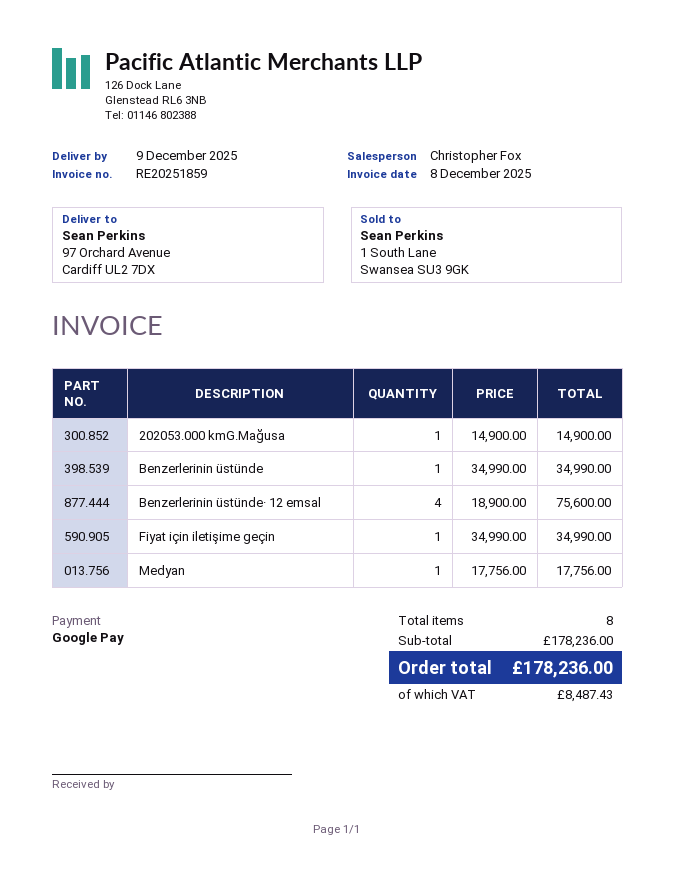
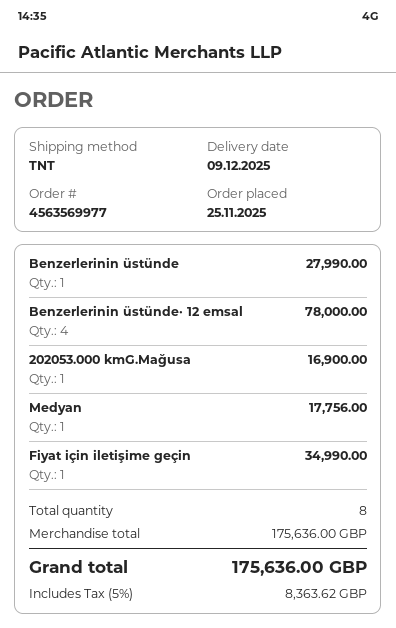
202053.000 kmG.Mağusa: 1 for 14900.00 -> 1 for 16900.00
Benzerlerinin üstünde: 1 for 34990.00 -> 1 for 27990.00
Benzerlerinin üstünde· 12 emsal: 4 for 75600.00 -> 4 for 78000.00
subtotal: 178236.00 -> 175636.00
tax: 8487.43 -> 8363.62
total: 178236.00 -> 175636.00

